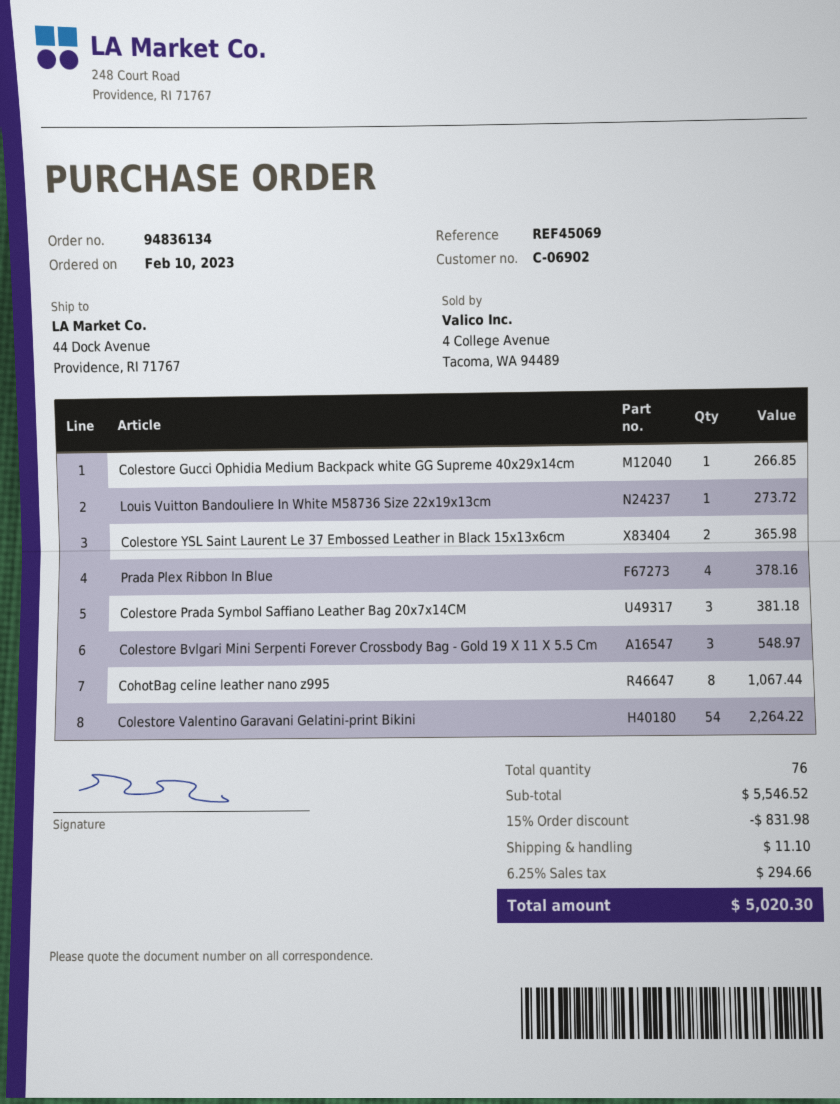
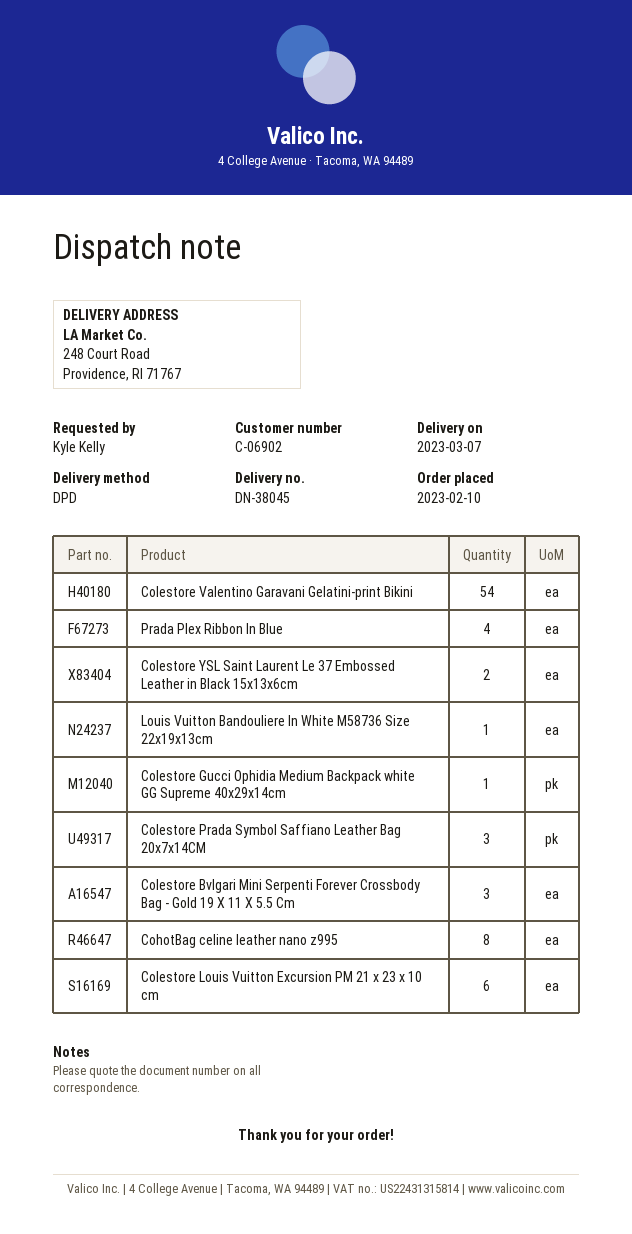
ship to: 44 Dock Avenue, Providence, RI 71767 -> 248 Court Road, Providence, RI 71767
Colestore Louis Vuitton Excursion PM 21 x 23 x 10 cm: none -> 6

